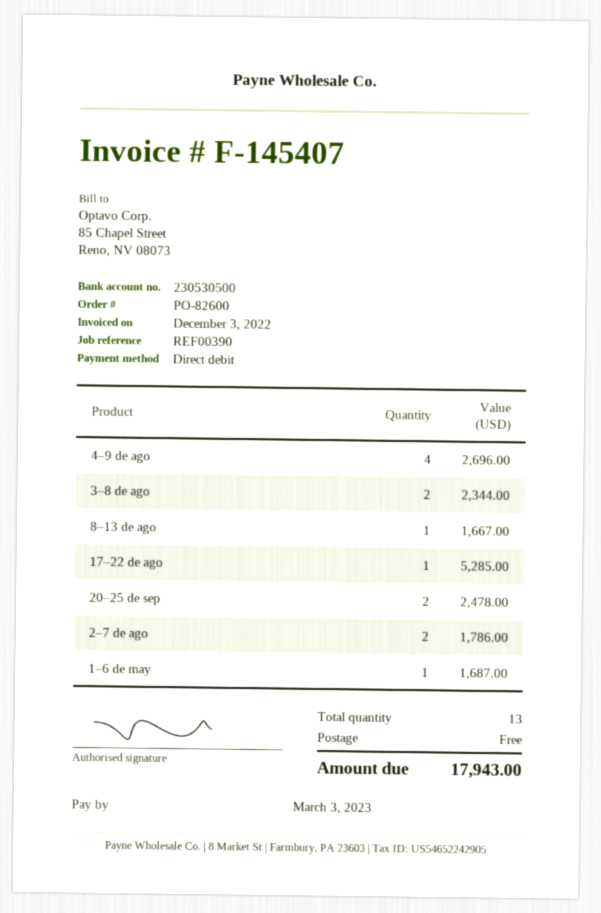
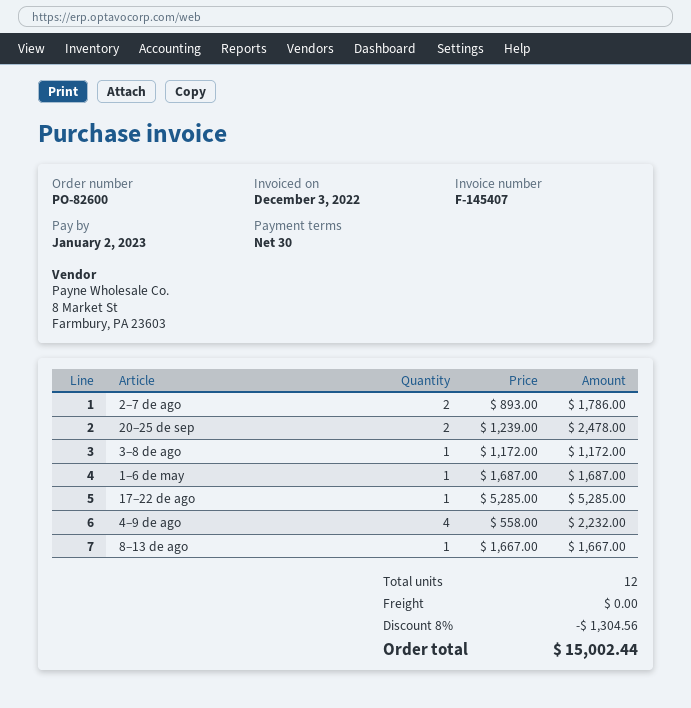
due date: 2023-03-03 -> 2023-01-02
4–9 de ago: 4 for 2696.00 -> 4 for 2232.00
3–8 de ago: 2 for 2344.00 -> 1 for 1172.00
total quantity: 13 -> 12
discount: none -> 8% = 1304.56
total: 17943.00 -> 15002.44

